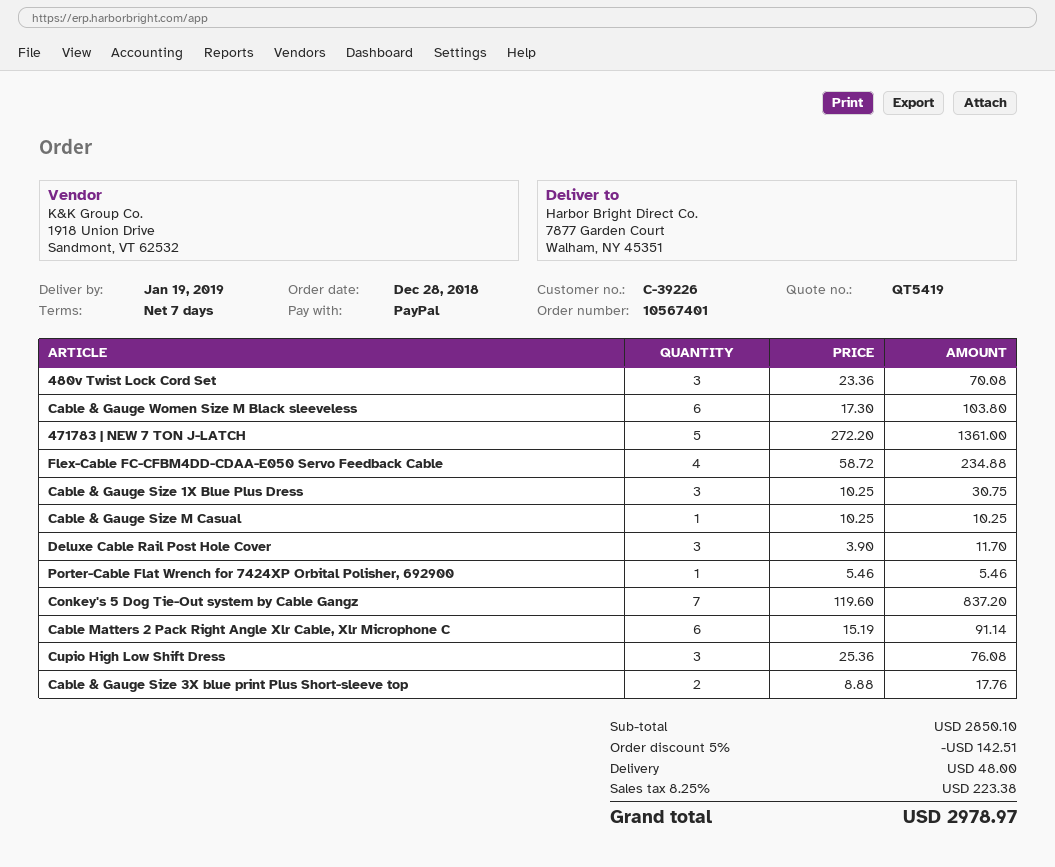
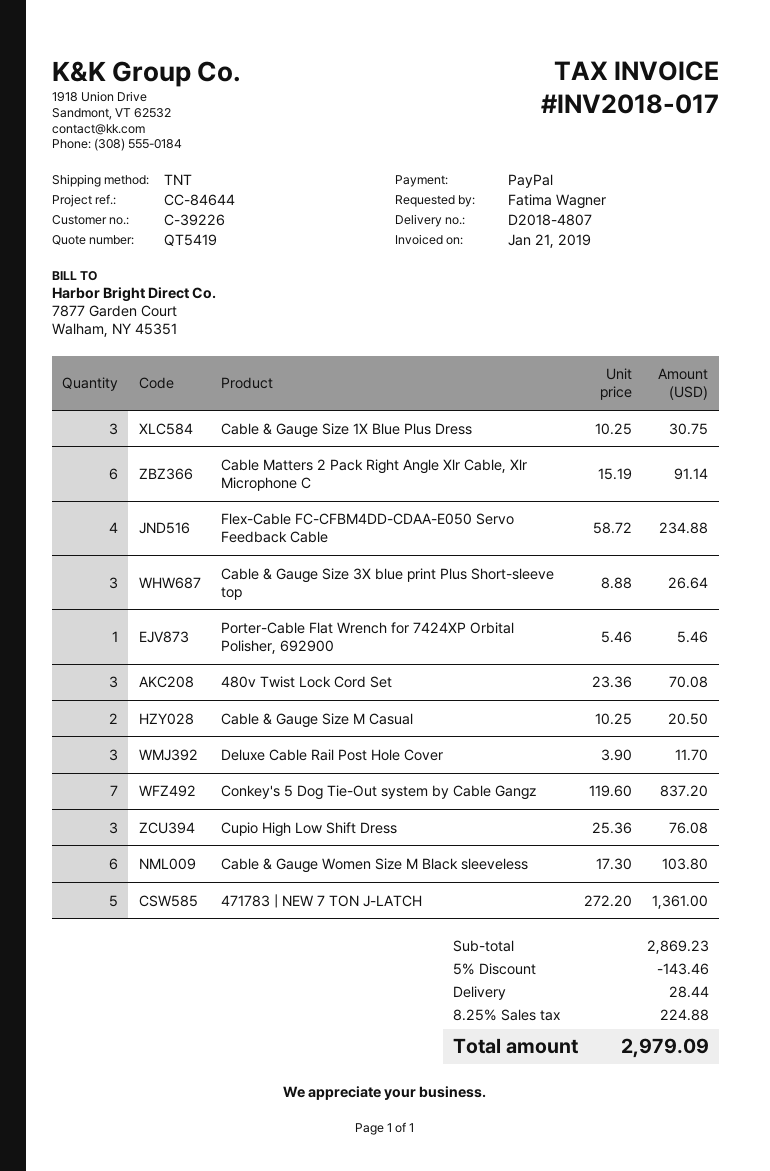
Cable & Gauge Size M Casual: 1 x 10.25 = 10.25 -> 2 x 10.25 = 20.50
Cable & Gauge Size 3X blue print Plus Short-sleeve top: 2 x 8.88 = 17.76 -> 3 x 8.88 = 26.64
subtotal: 2850.10 -> 2869.23
discount: 5% = 142.51 -> 5% = 143.46
shipping: 48.00 -> 28.44
tax: 8.25% = 223.38 -> 8.25% = 224.88
total: 2978.97 -> 2979.09

